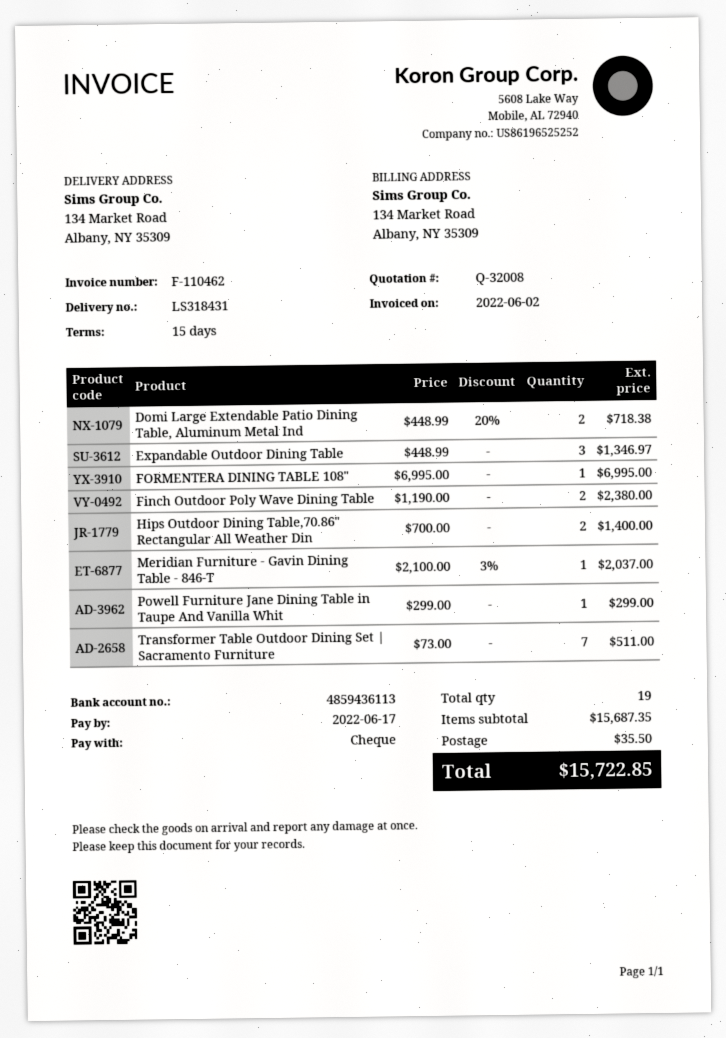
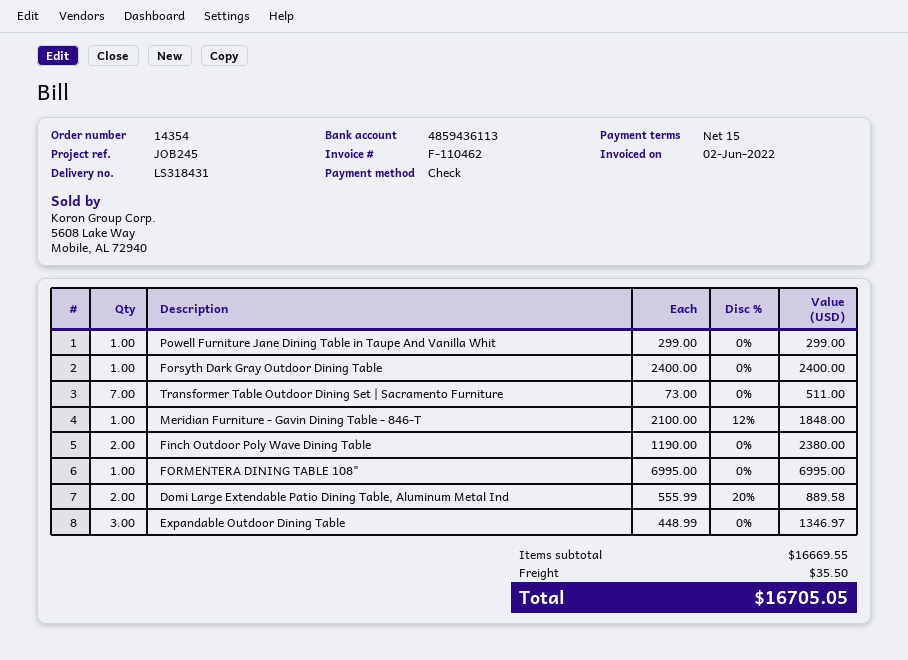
Domi Large Extendable Patio Dining Table, Aluminum Metal Ind: 2 x 448.99 - 20% = 718.38 -> 2 x 555.99 - 20% = 889.58
Hips Outdoor Dining Table,70.86" Rectangular All Weather Din: 2 x 700.00 = 1400.00 -> none
Meridian Furniture - Gavin Dining Table - 846-T: 1 x 2100.00 - 3% = 2037.00 -> 1 x 2100.00 - 12% = 1848.00
Forsyth Dark Gray Outdoor Dining Table: none -> 1 x 2400.00 = 2400.00
subtotal: 15687.35 -> 16669.55
total: 15722.85 -> 16705.05

